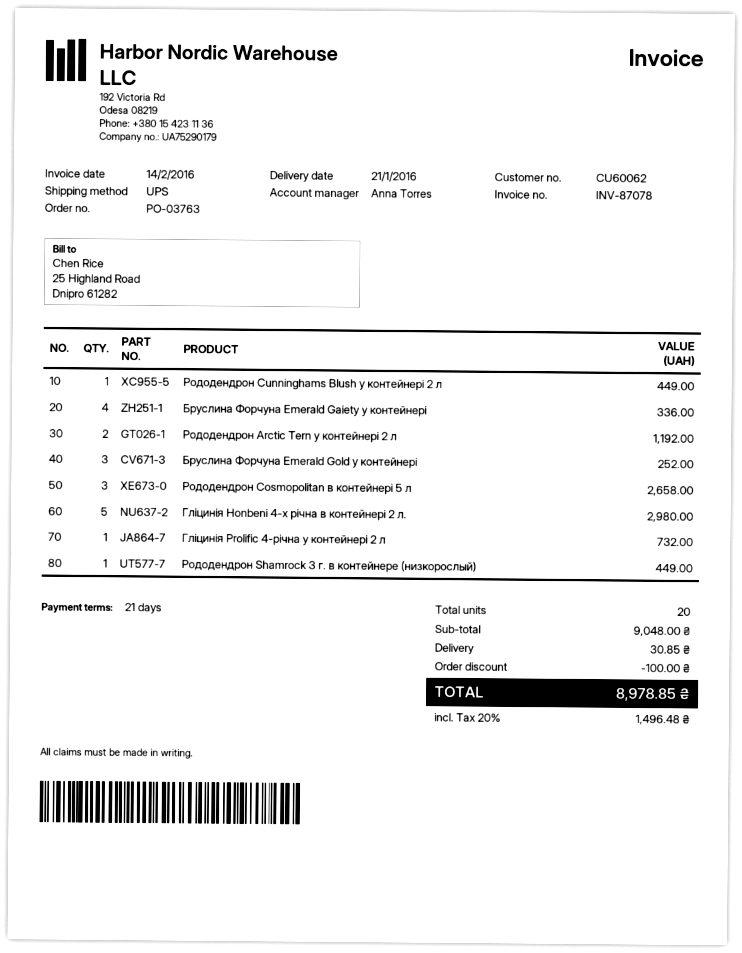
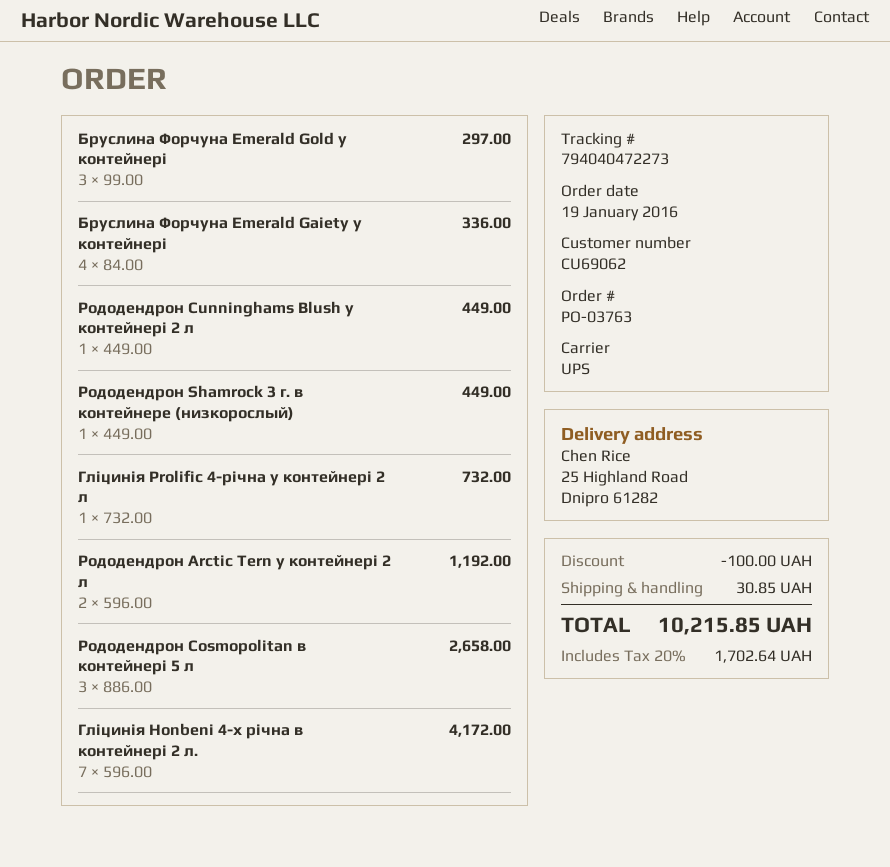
customer number: CU60062 -> CU69062
Бруслина Форчуна Emerald Gold у контейнері: 3 for 252.00 -> 3 for 297.00
Гліцинія Honbeni 4-х річна в контейнері 2 л.: 5 for 2980.00 -> 7 for 4172.00
tax: 20% = 1496.48 -> 20% = 1702.64
total: 8978.85 -> 10215.85

